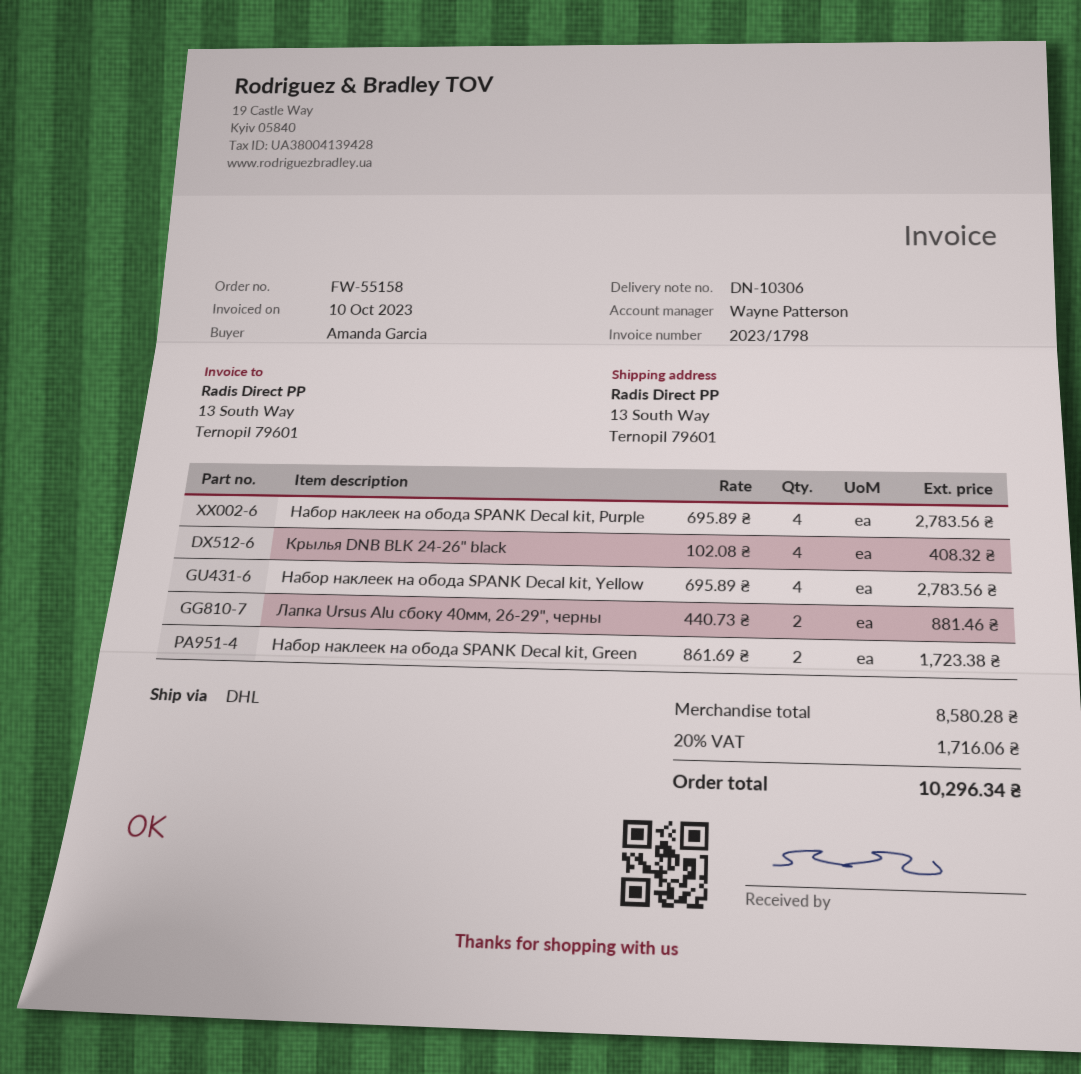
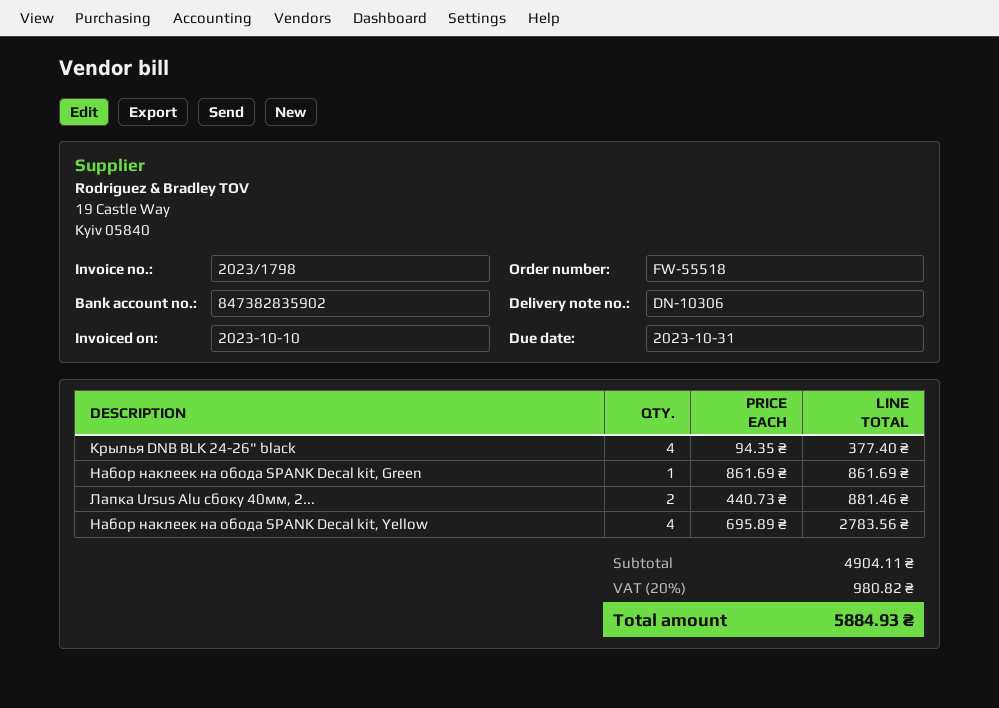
order number: FW-55158 -> FW-55518
Набор наклеек на обода SPANK Decal kit, Purple: 4 x 695.89 = 2783.56 -> none
Крылья DNB BLK 24-26" black: 4 x 102.08 = 408.32 -> 4 x 94.35 = 377.40
Набор наклеек на обода SPANK Decal kit, Green: 2 x 861.69 = 1723.38 -> 1 x 861.69 = 861.69
subtotal: 8580.28 -> 4904.11
tax: 20% = 1716.06 -> 20% = 980.82
total: 10296.34 -> 5884.93

